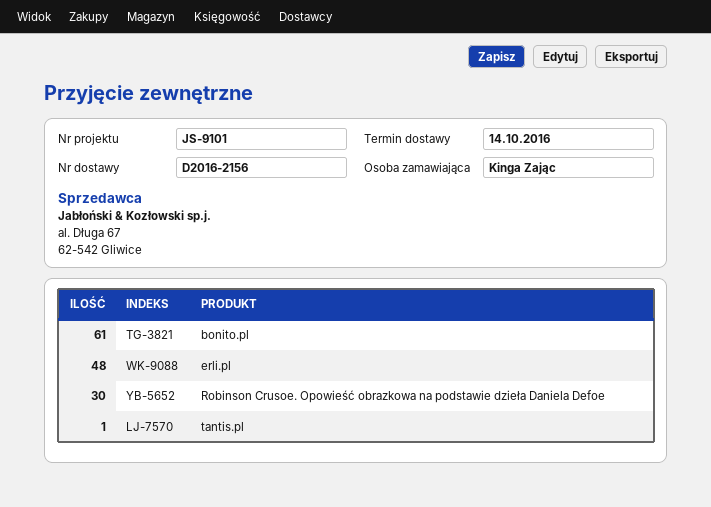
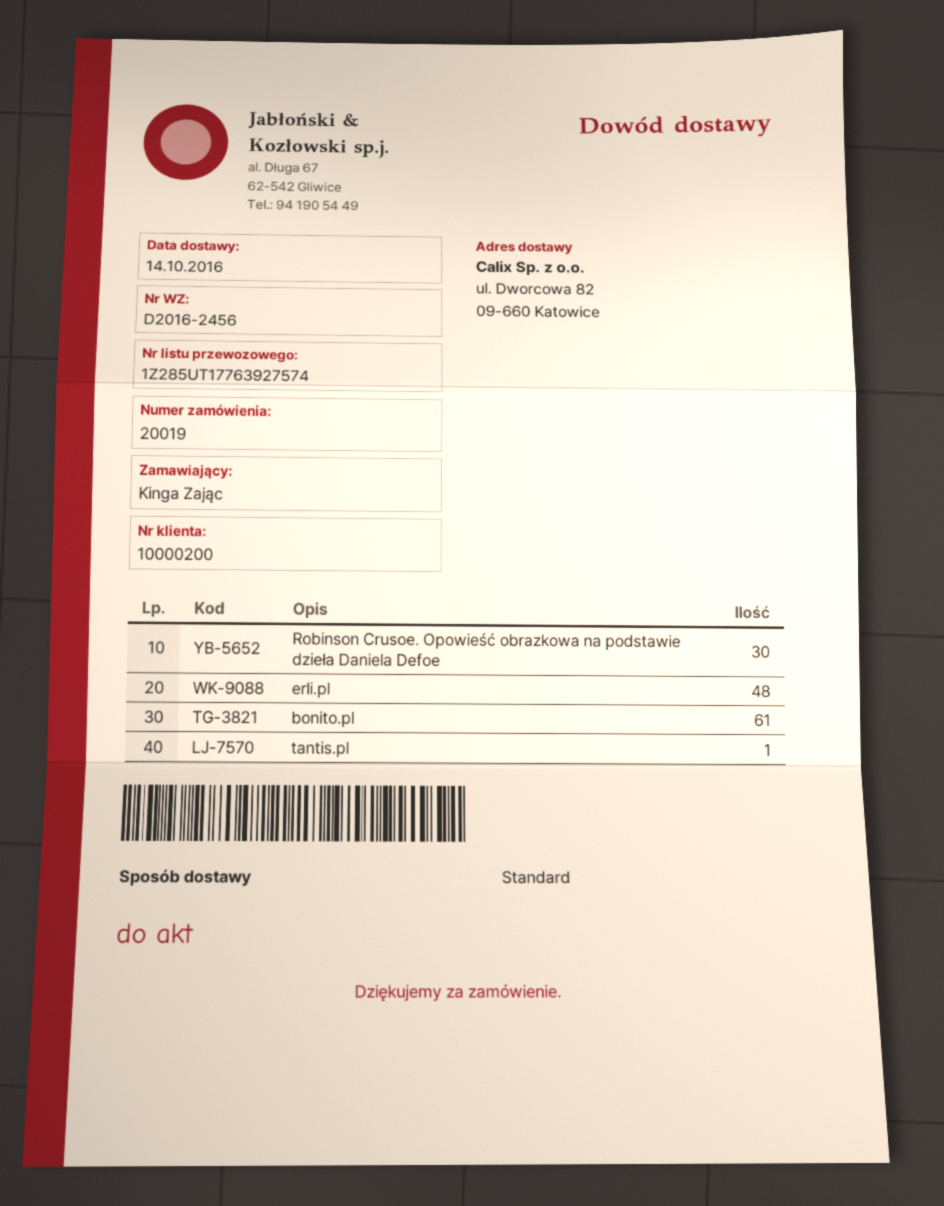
delivery note number: D2016-2156 -> D2016-2456

